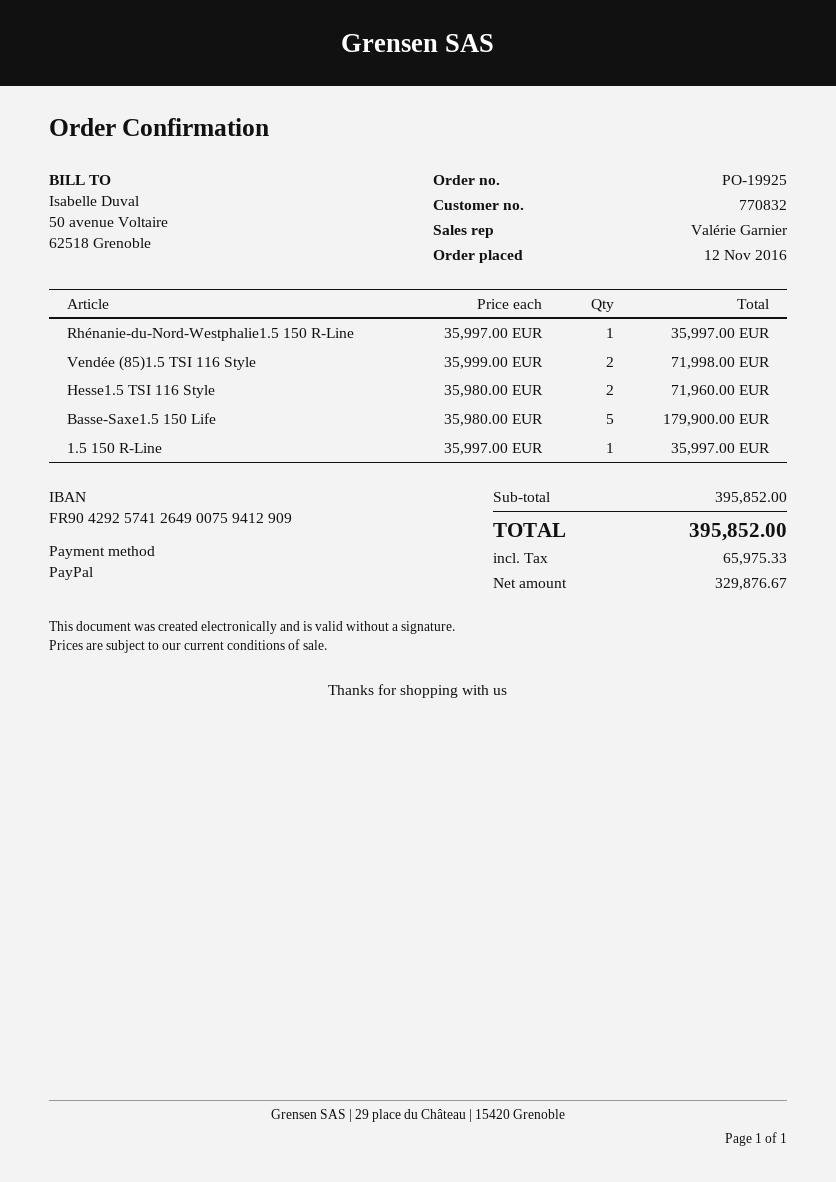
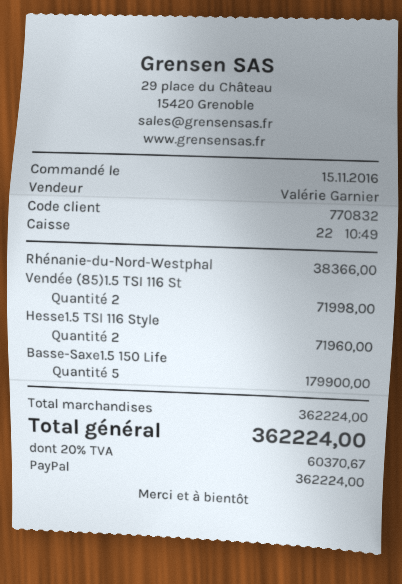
order date: 2016-11-12 -> 2016-11-15
Rhénanie-du-Nord-Westphalie1.5 150 R-Line: 1 for 35997.00 -> 1 for 38366.00
1.5 150 R-Line: 1 for 35997.00 -> none
subtotal: 395852.00 -> 362224.00
tax: 65975.33 -> 60370.67
total: 395852.00 -> 362224.00

